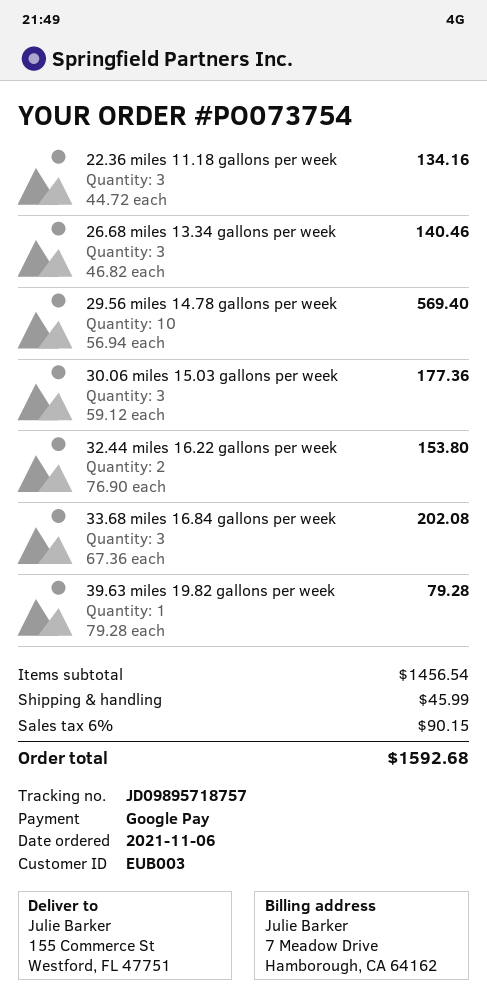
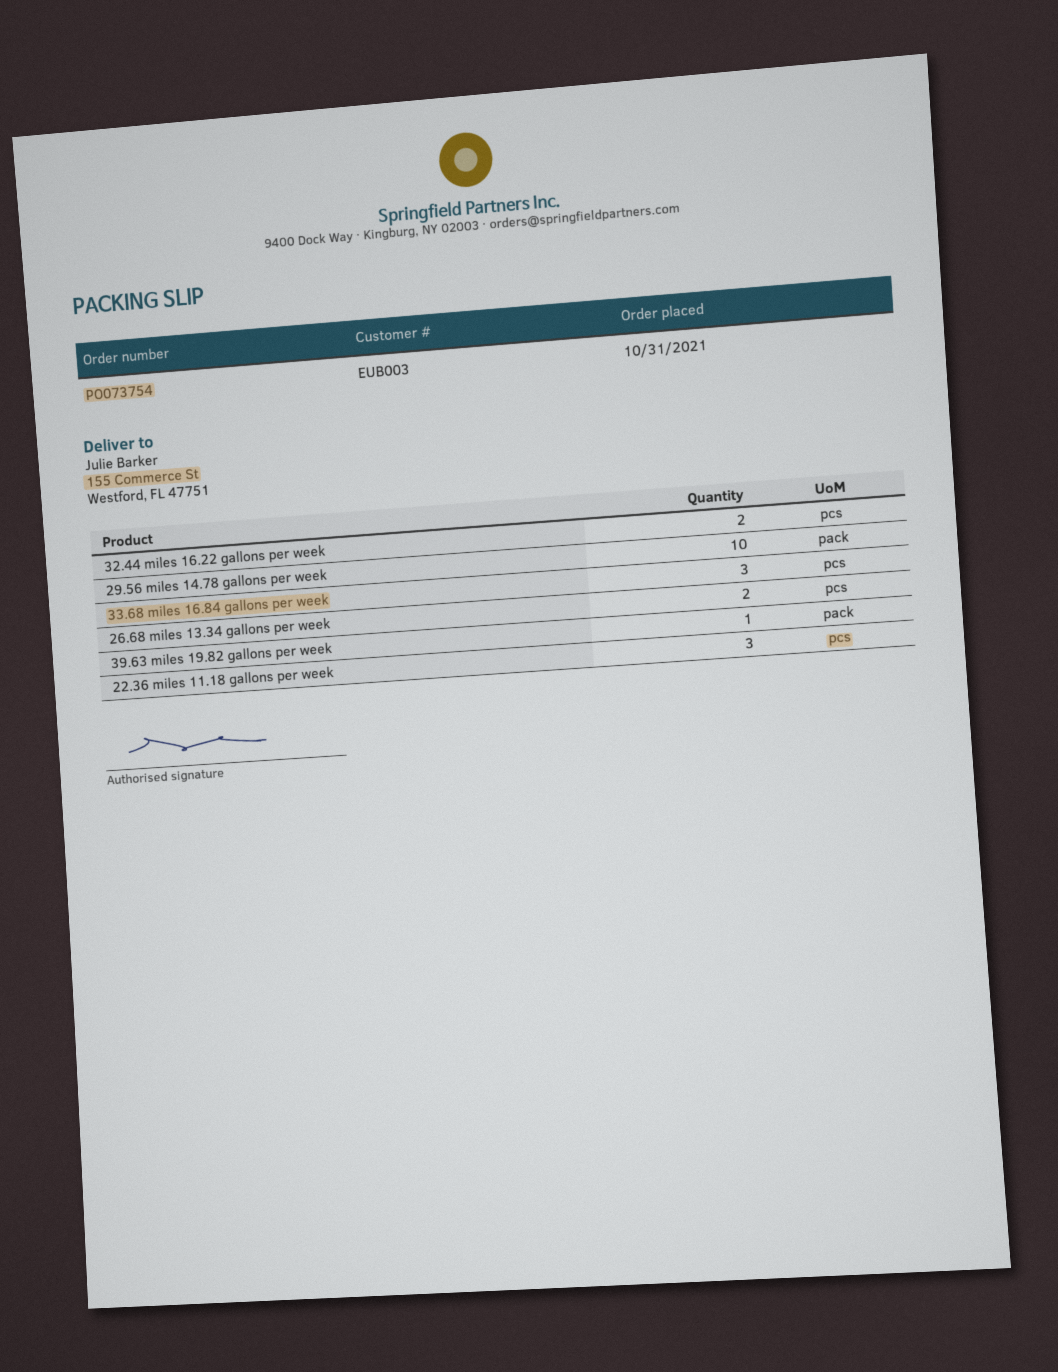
order date: 2021-11-06 -> 2021-10-31
26.68 miles 13.34 gallons per week: 3 -> 2
30.06 miles 15.03 gallons per week: 3 -> none

